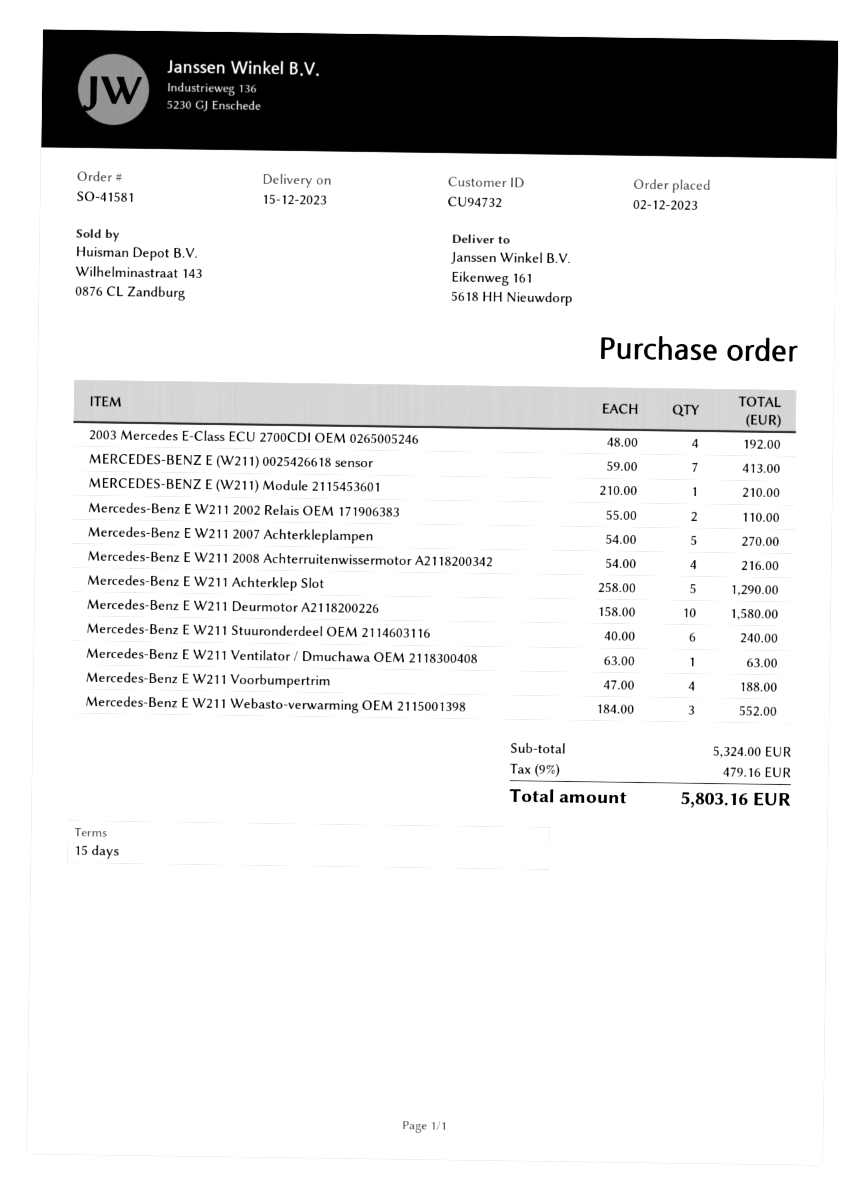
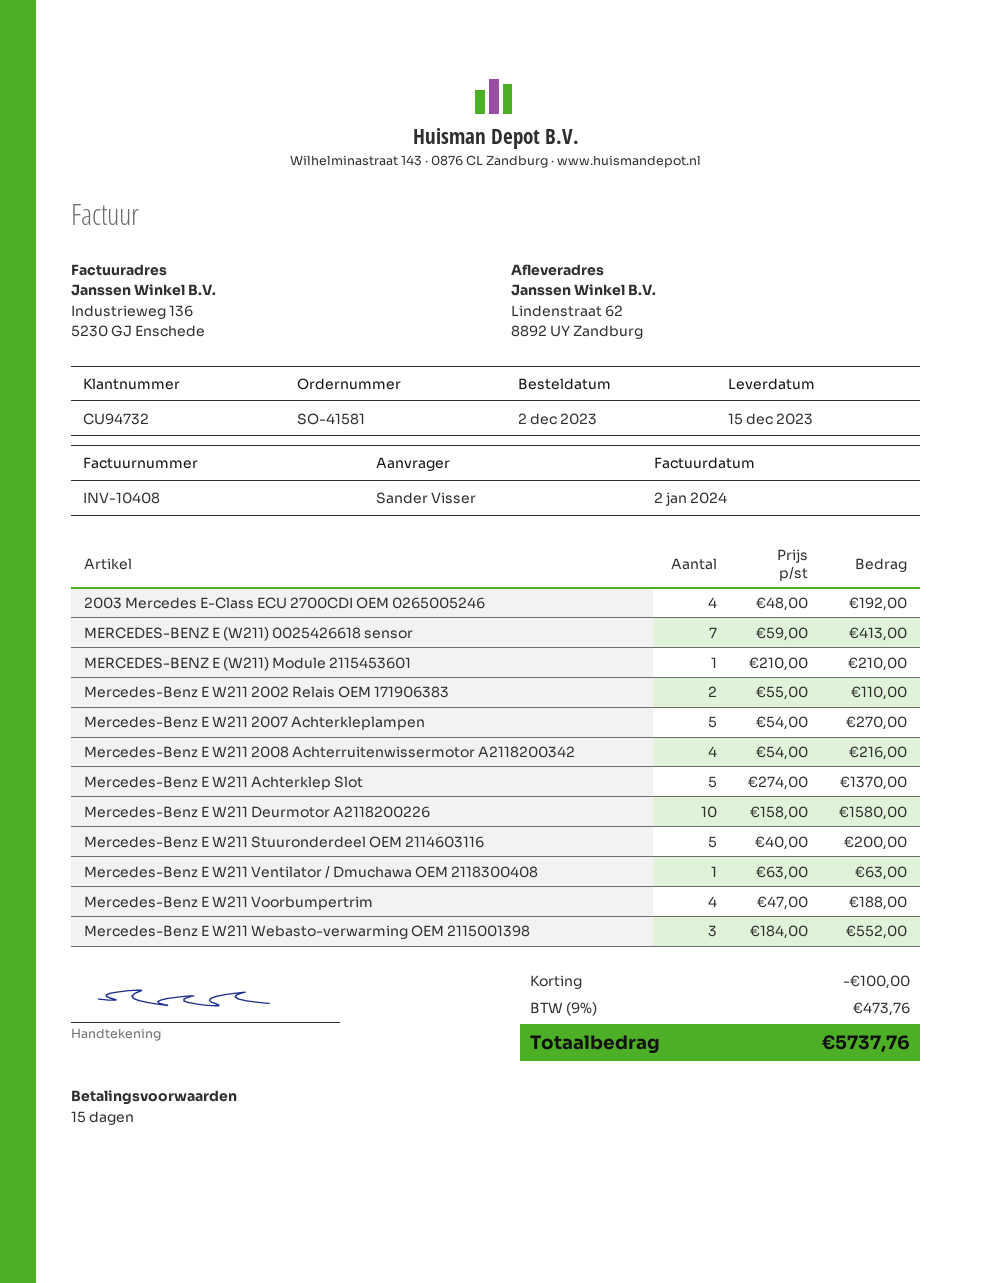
ship to: Eikenweg 161, 5618 HH Nieuwdorp -> Lindenstraat 62, 8892 UY Zandburg
Mercedes-Benz E W211 Achterklep Slot: 5 x 258.00 = 1290.00 -> 5 x 274.00 = 1370.00
Mercedes-Benz E W211 Stuuronderdeel OEM 2114603116: 6 x 40.00 = 240.00 -> 5 x 40.00 = 200.00
discount: none -> 100.00
tax: 9% = 479.16 -> 9% = 473.76
total: 5803.16 -> 5737.76

